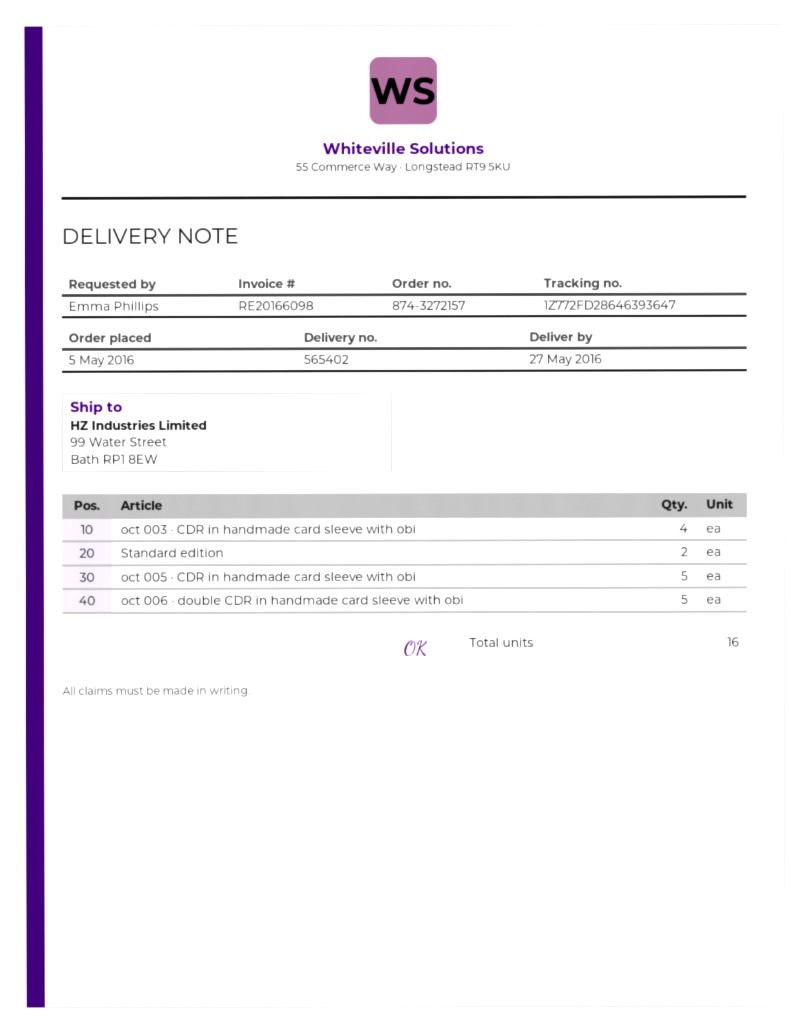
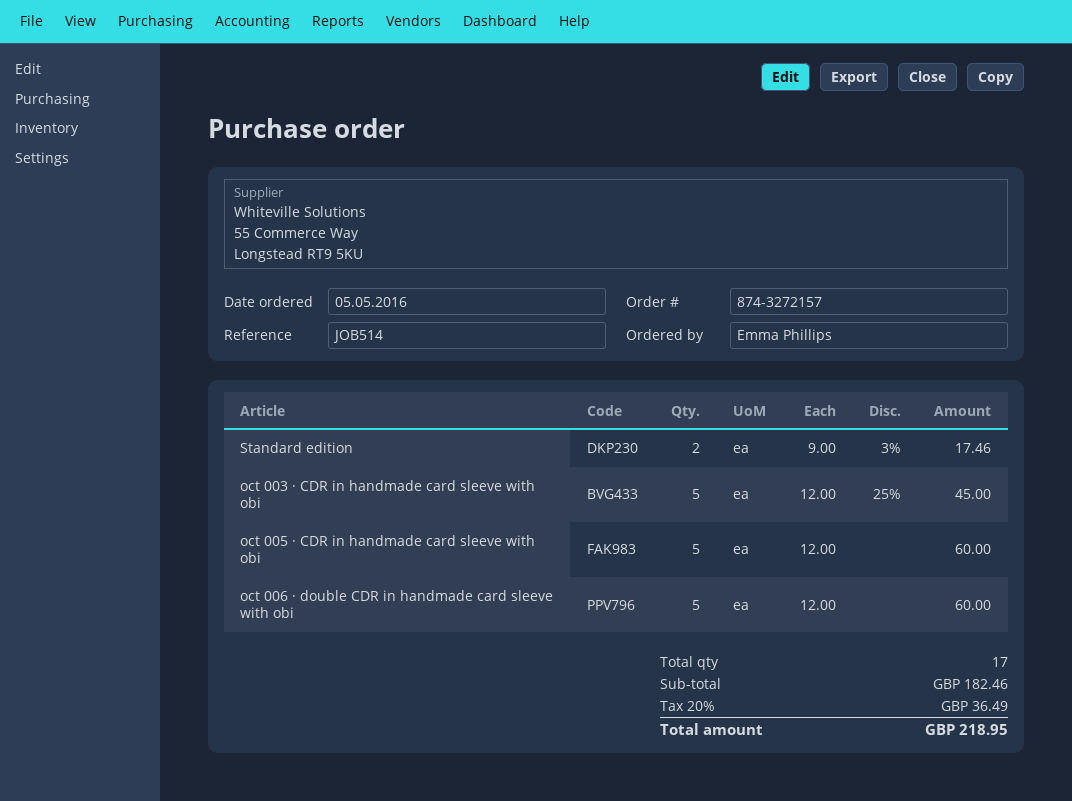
oct 003 · CDR in handmade card sleeve with obi: 4 -> 5
total quantity: 16 -> 17

